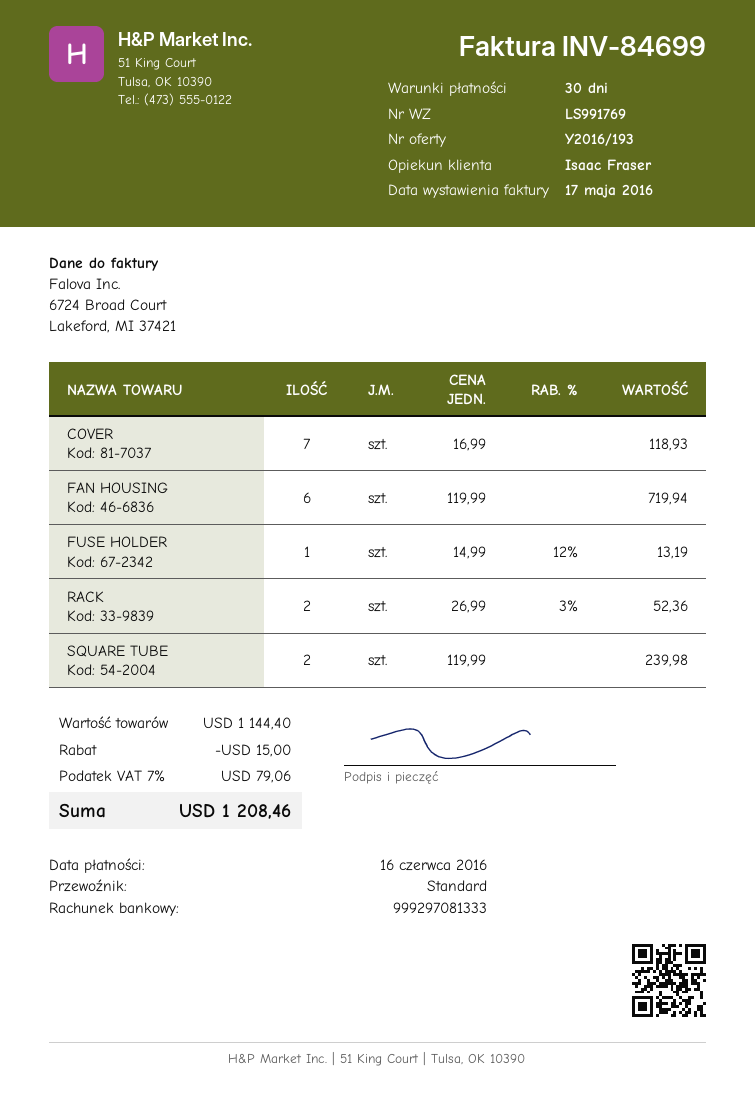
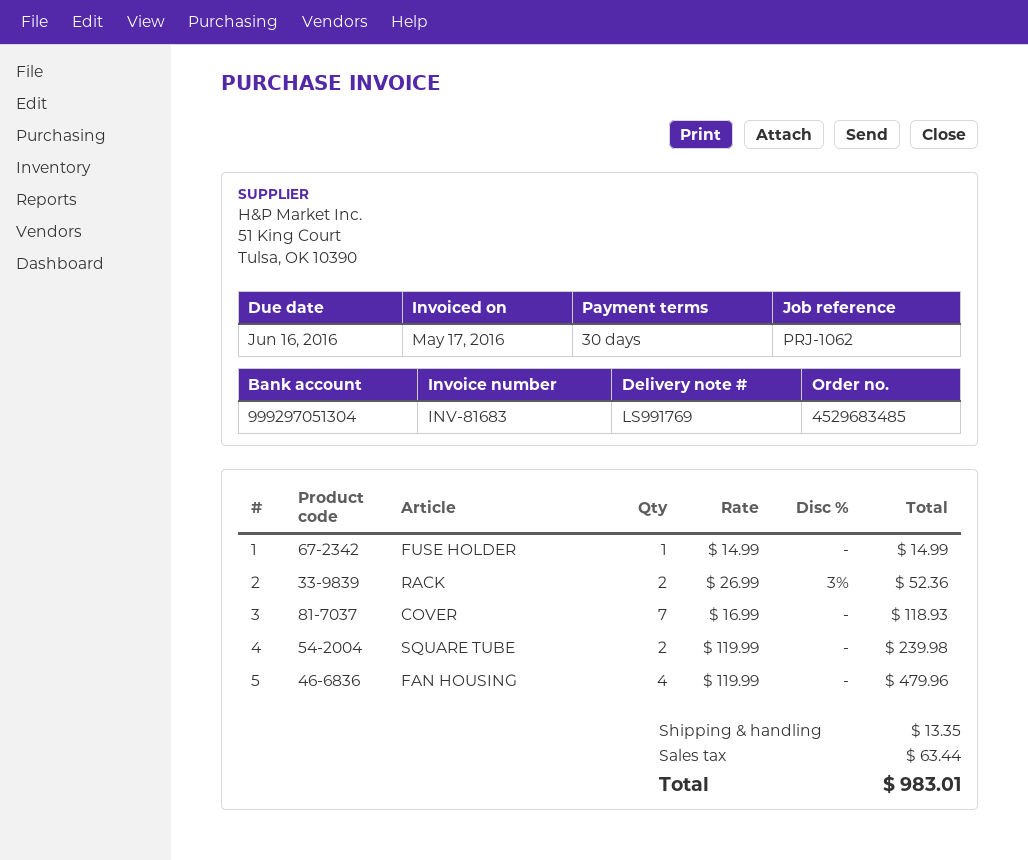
invoice number: INV-84699 -> INV-81683
bank account: 999297081333 -> 999297051304
FAN HOUSING: 6 x 119.99 = 719.94 -> 4 x 119.99 = 479.96
FUSE HOLDER: 1 x 14.99 - 12% = 13.19 -> 1 x 14.99 = 14.99
discount: 15.00 -> none
shipping: none -> 13.35
tax: 79.06 -> 63.44
total: 1208.46 -> 983.01

